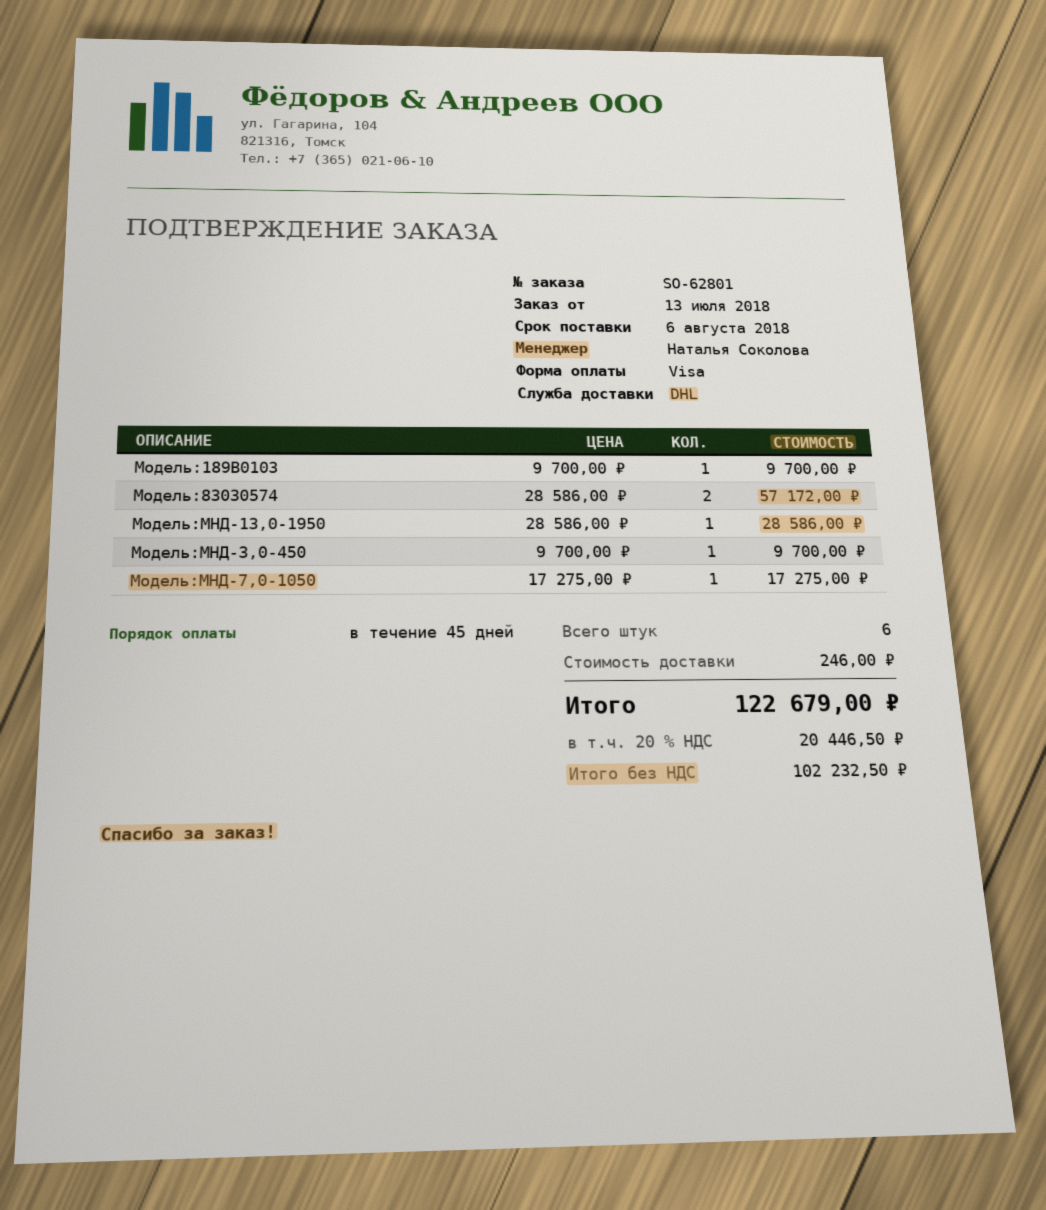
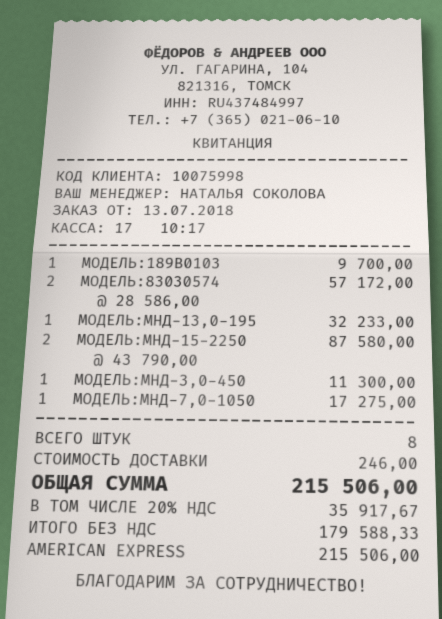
payment method: Visa -> American Express
Модель:МНД-13,0-1950: 1 x 28586.00 = 28586.00 -> 1 x 32233.00 = 32233.00
Модель:МНД-3,0-450: 1 x 9700.00 = 9700.00 -> 1 x 11300.00 = 11300.00
МОДЕЛЬ:МНД-15-2250: none -> 2 x 43790.00 = 87580.00
total quantity: 6 -> 8
net: 102232.50 -> 179588.33
tax: 20% = 20446.50 -> 20% = 35917.67
total: 122679.00 -> 215506.00

